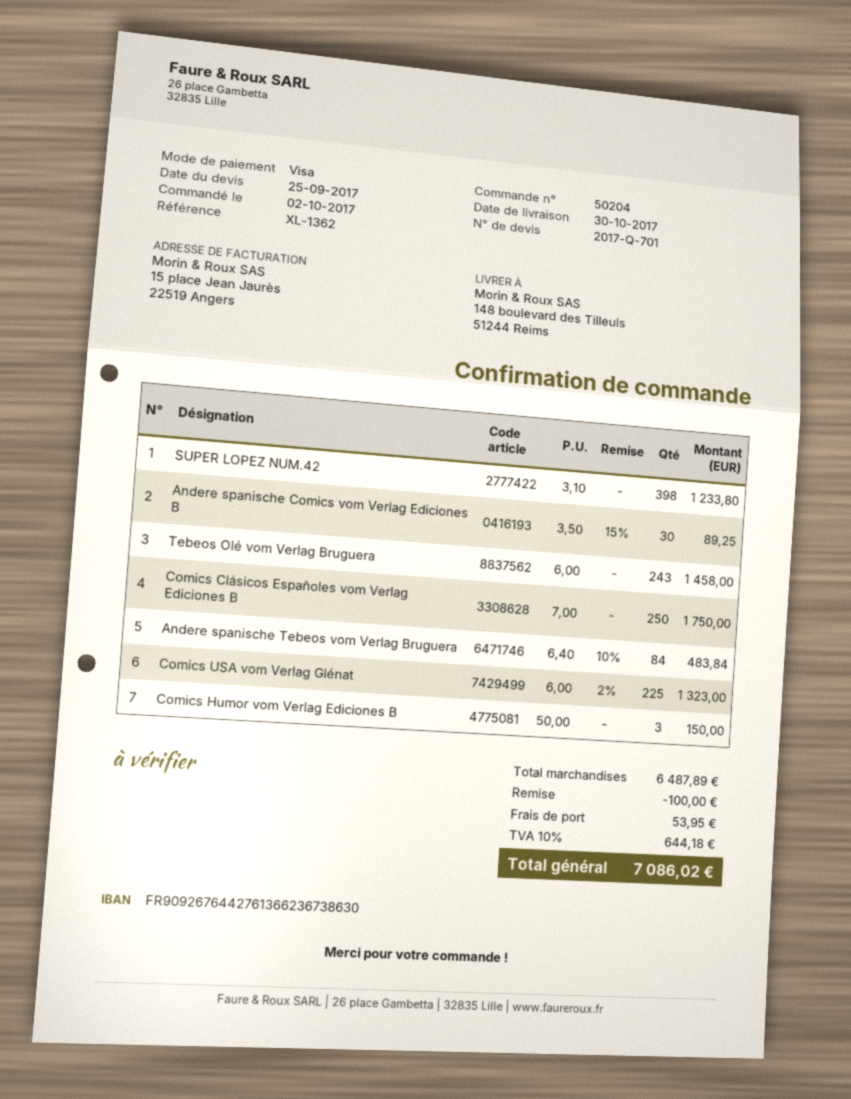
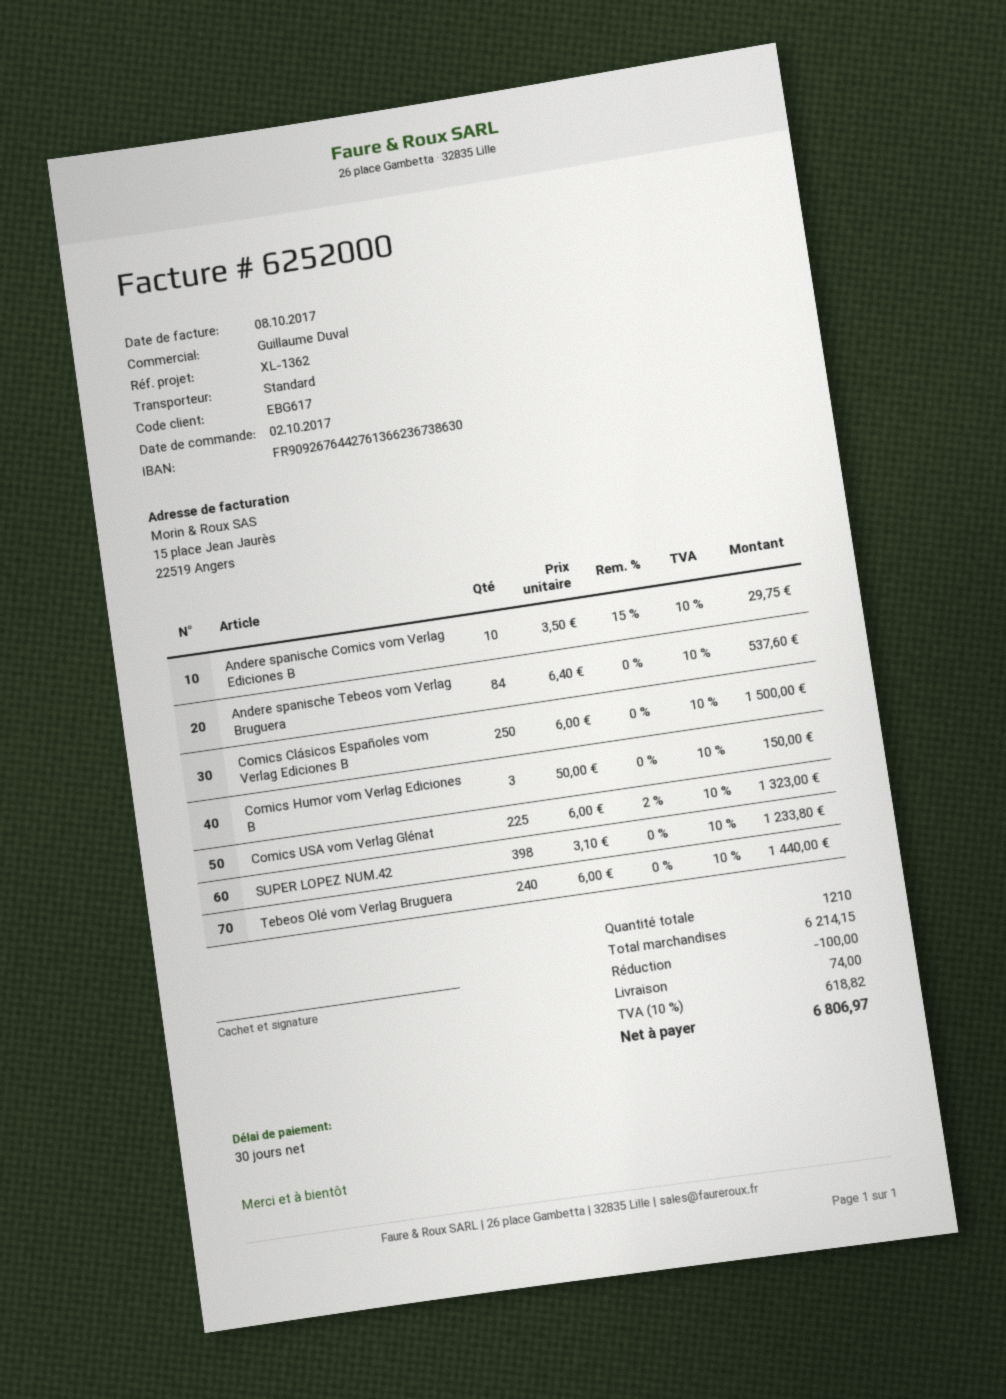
Andere spanische Comics vom Verlag Ediciones B: 30 x 3.50 - 15% = 89.25 -> 10 x 3.50 - 15% = 29.75
Tebeos Olé vom Verlag Bruguera: 243 x 6.00 = 1458.00 -> 240 x 6.00 = 1440.00
Comics Clásicos Españoles vom Verlag Ediciones B: 250 x 7.00 = 1750.00 -> 250 x 6.00 = 1500.00
Andere spanische Tebeos vom Verlag Bruguera: 84 x 6.40 - 10% = 483.84 -> 84 x 6.40 = 537.60
subtotal: 6487.89 -> 6214.15
shipping: 53.95 -> 74.00
tax: 10% = 644.18 -> 10% = 618.82
total: 7086.02 -> 6806.97

